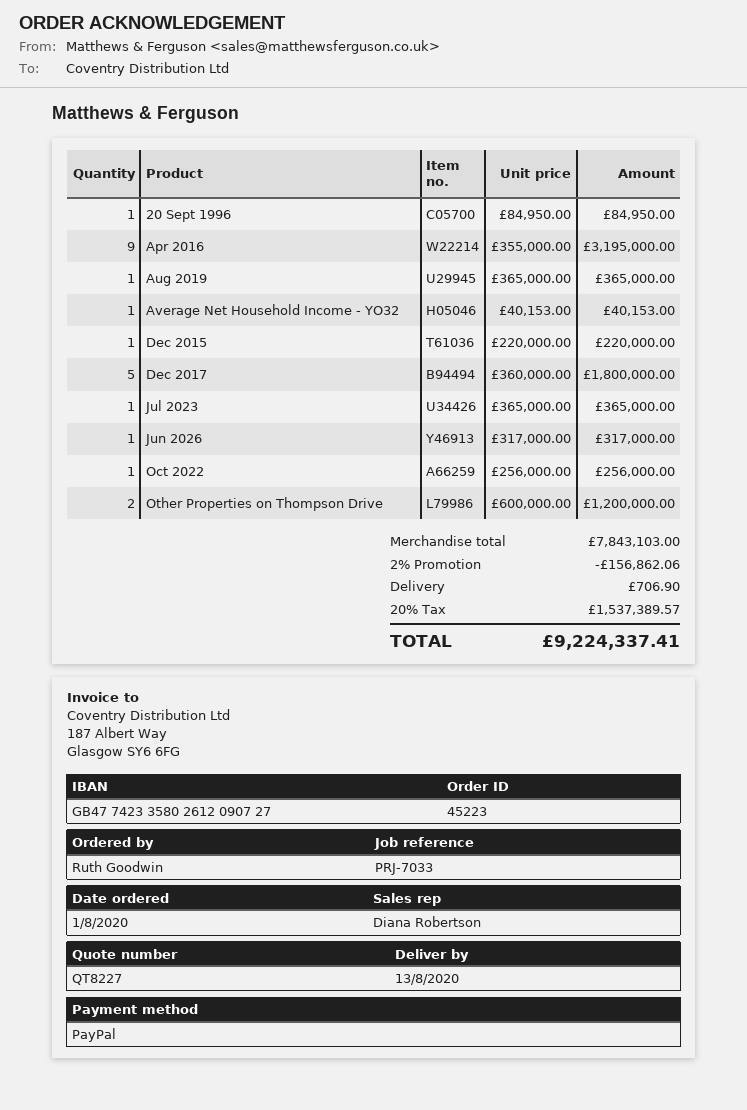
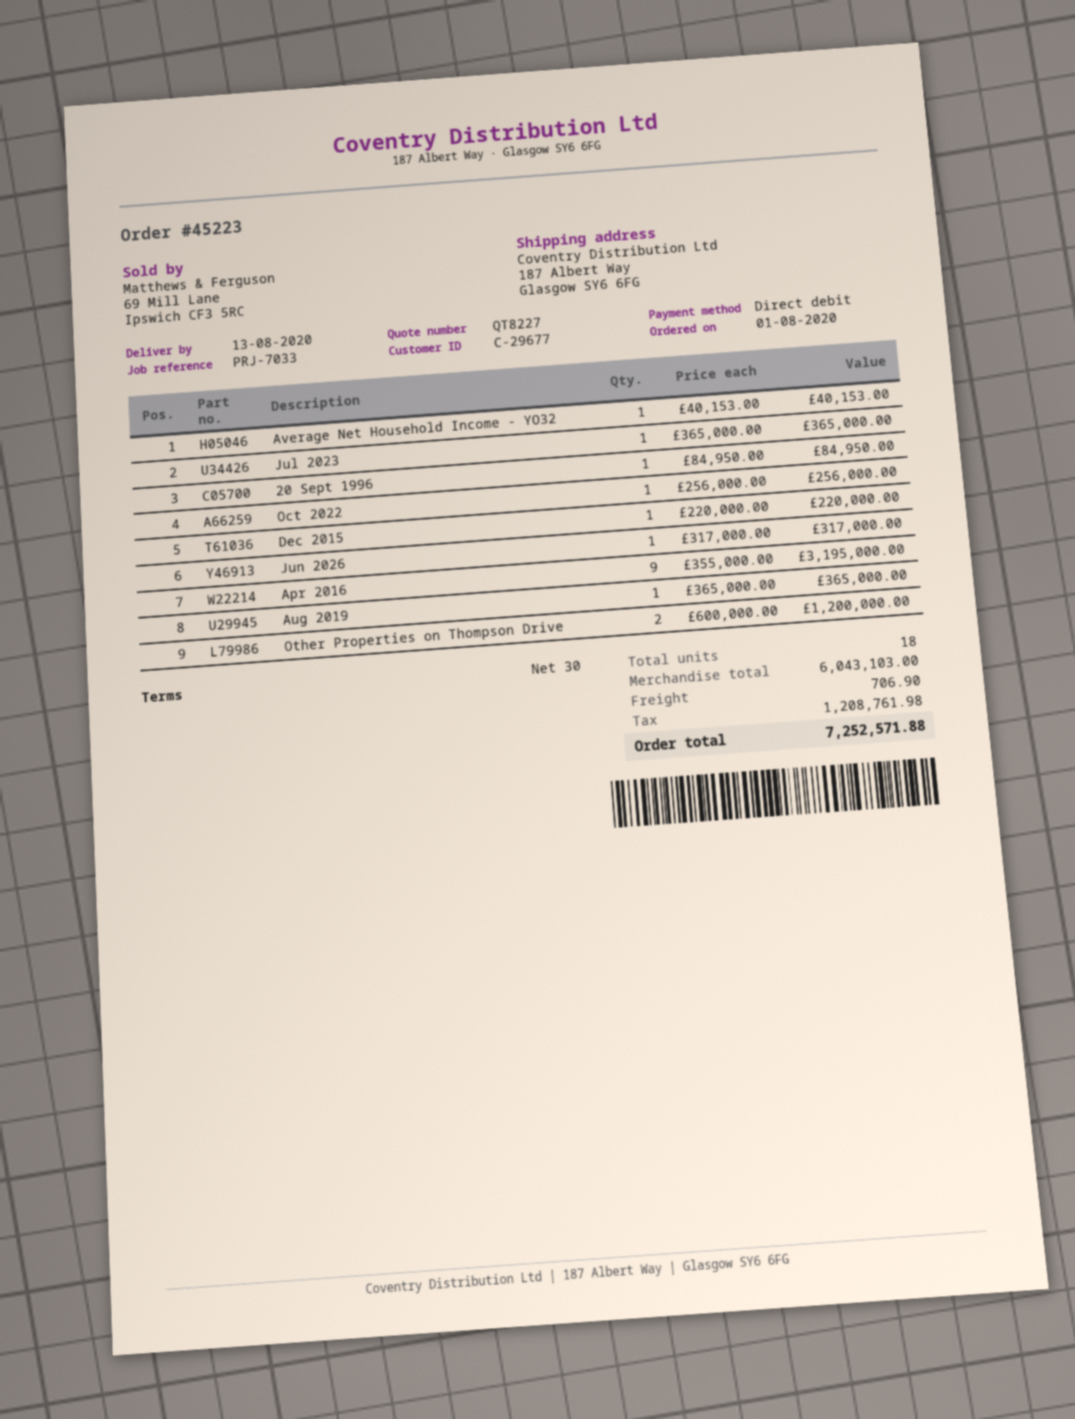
payment method: PayPal -> direct debit
Dec 2017: 5 x 360000.00 = 1800000.00 -> none
subtotal: 7843103.00 -> 6043103.00
discount: 2% = 156862.06 -> none
tax: 1537389.57 -> 1208761.98
total: 9224337.41 -> 7252571.88

